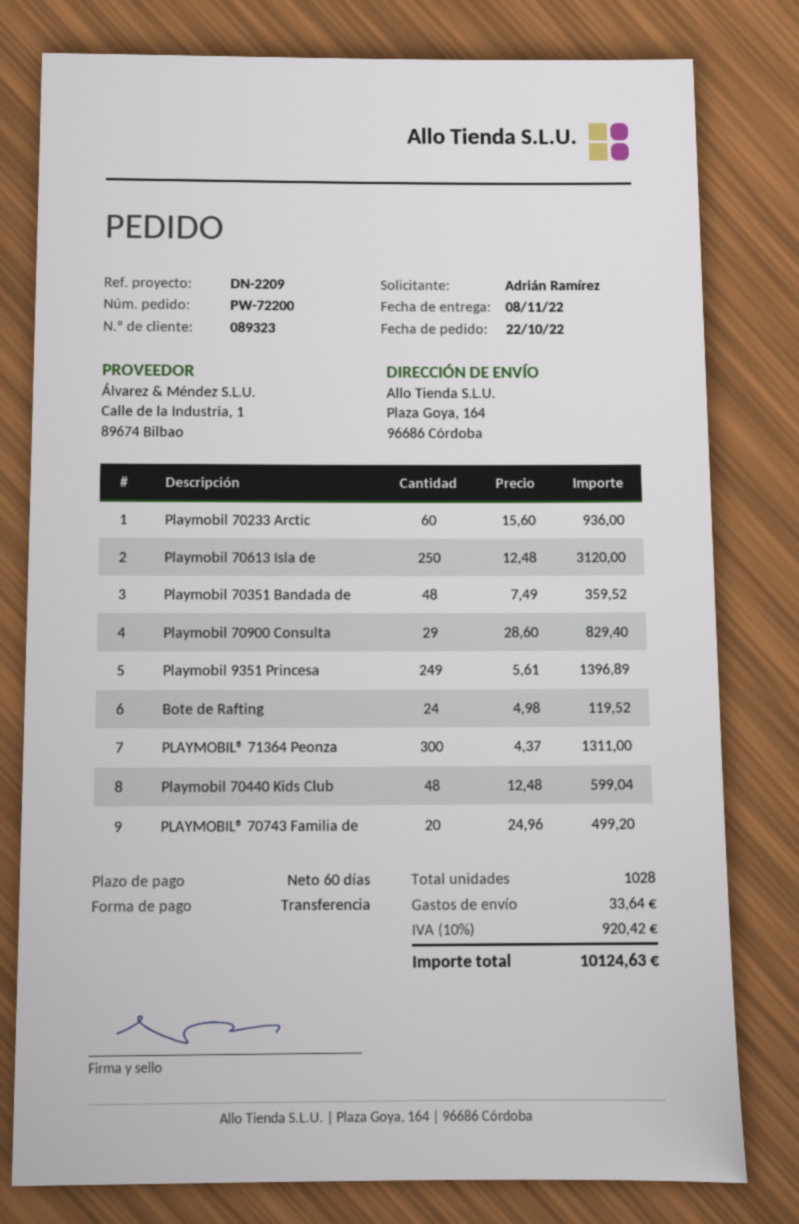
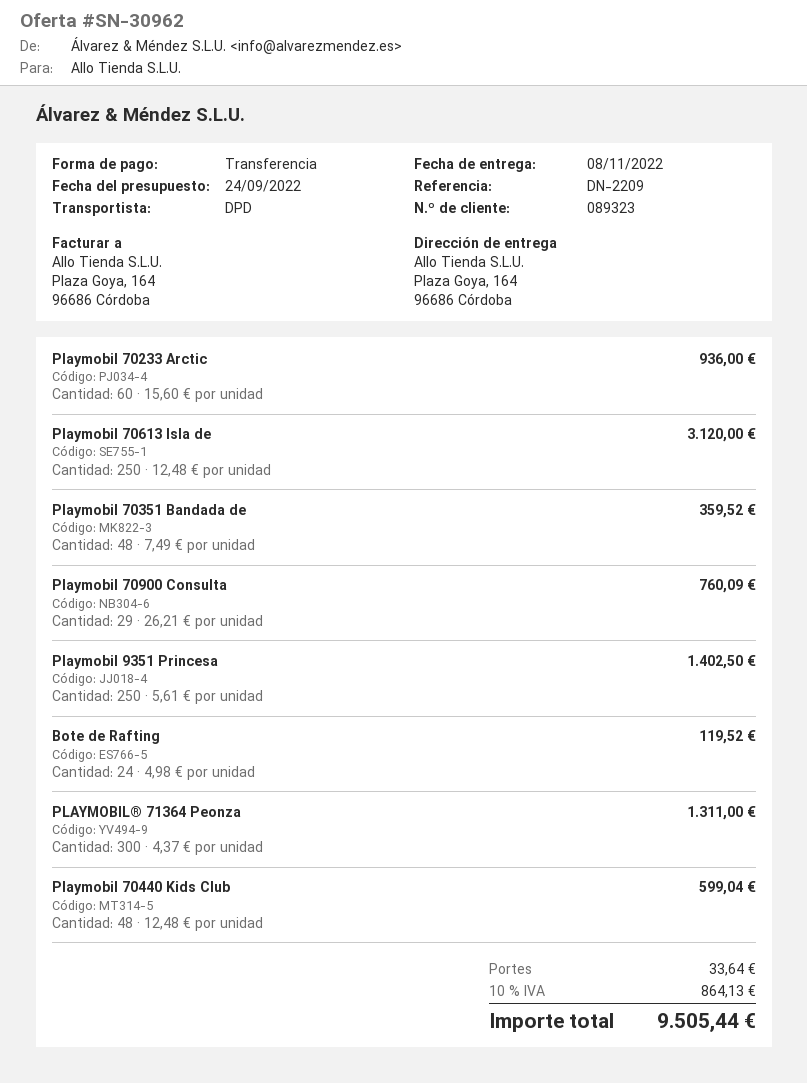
Playmobil 70900 Consulta: 29 x 28.60 = 829.40 -> 29 x 26.21 = 760.09
Playmobil 9351 Princesa: 249 x 5.61 = 1396.89 -> 250 x 5.61 = 1402.50
PLAYMOBIL® 70743 Familia de: 20 x 24.96 = 499.20 -> none
tax: 10% = 920.42 -> 10% = 864.13
total: 10124.63 -> 9505.44

